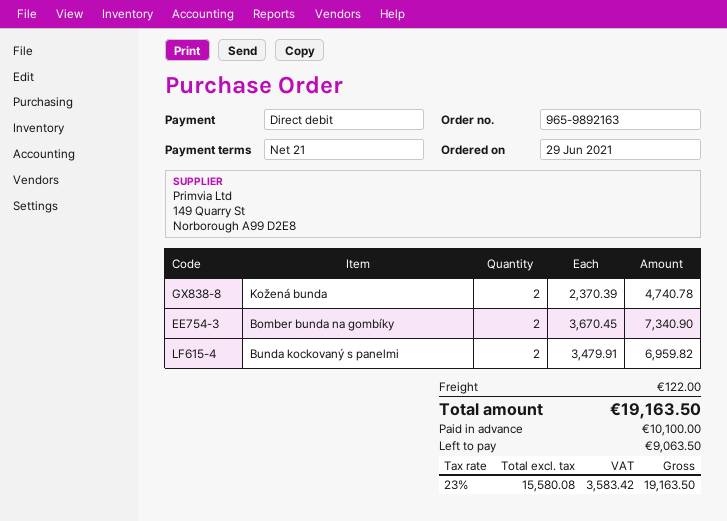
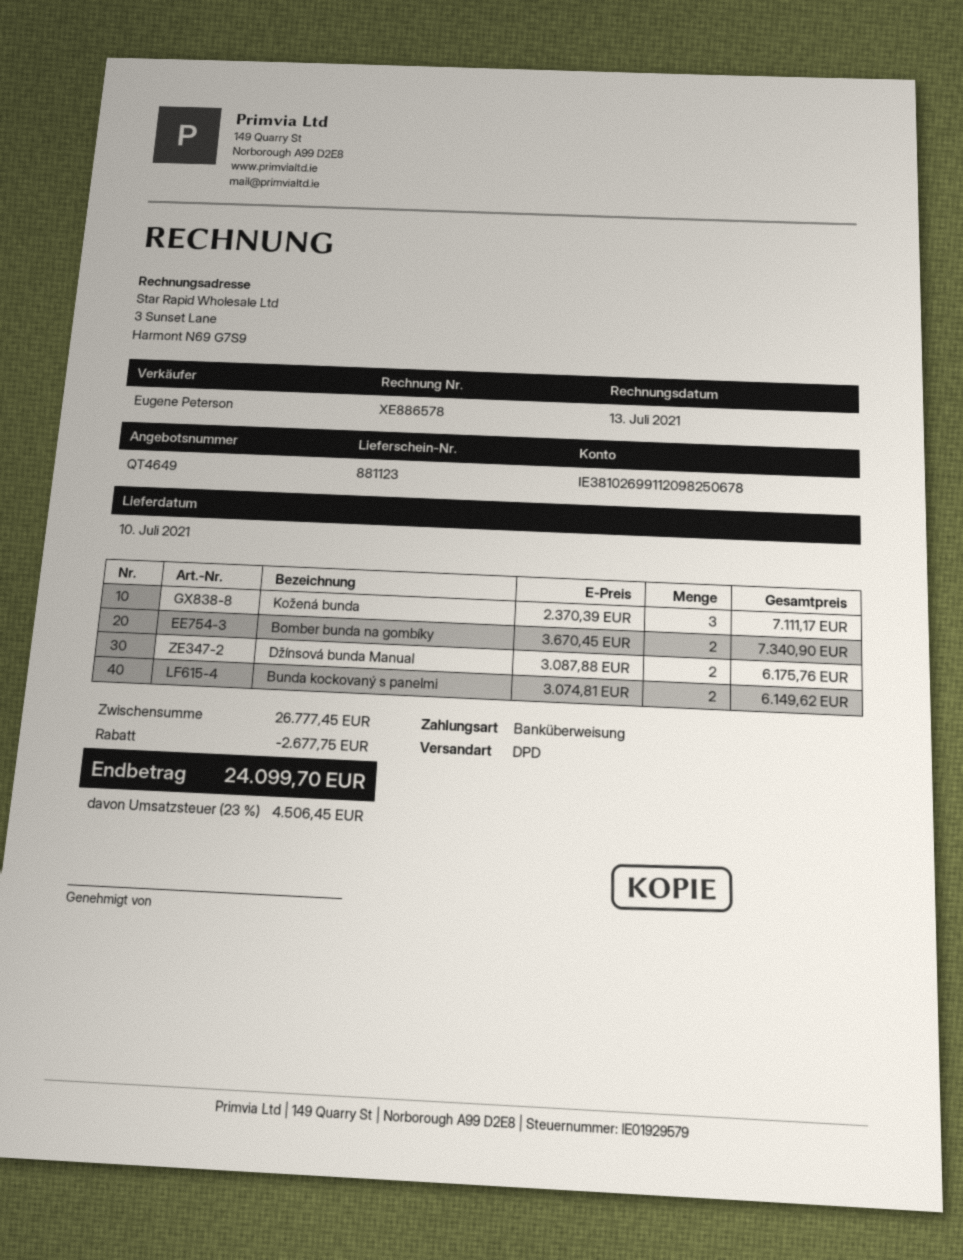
payment method: direct debit -> bank transfer
Kožená bunda: 2 x 2370.39 = 4740.78 -> 3 x 2370.39 = 7111.17
Bunda kockovaný s panelmi: 2 x 3479.91 = 6959.82 -> 2 x 3074.81 = 6149.62
Džínsová bunda Manual: none -> 2 x 3087.88 = 6175.76
discount: none -> 2677.75
shipping: 122.00 -> none
tax: 23% = 3583.42 -> 23% = 4506.45
total: 19163.50 -> 24099.70

